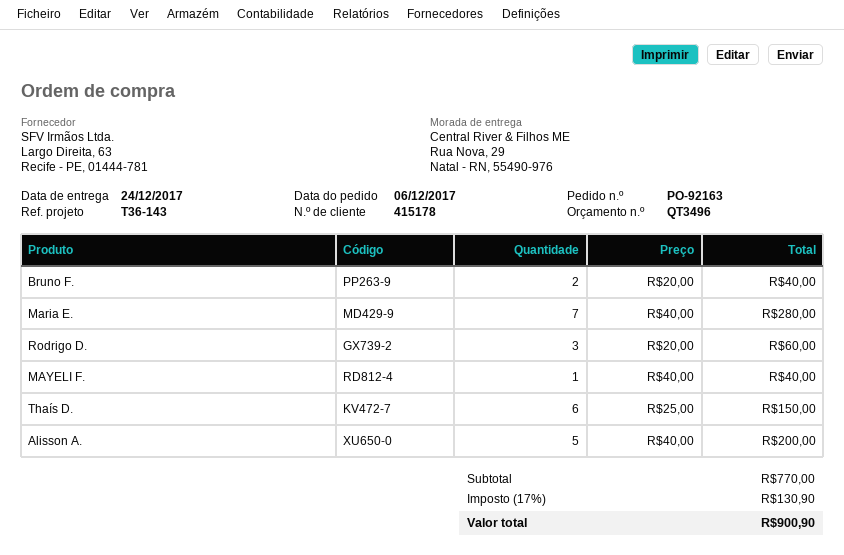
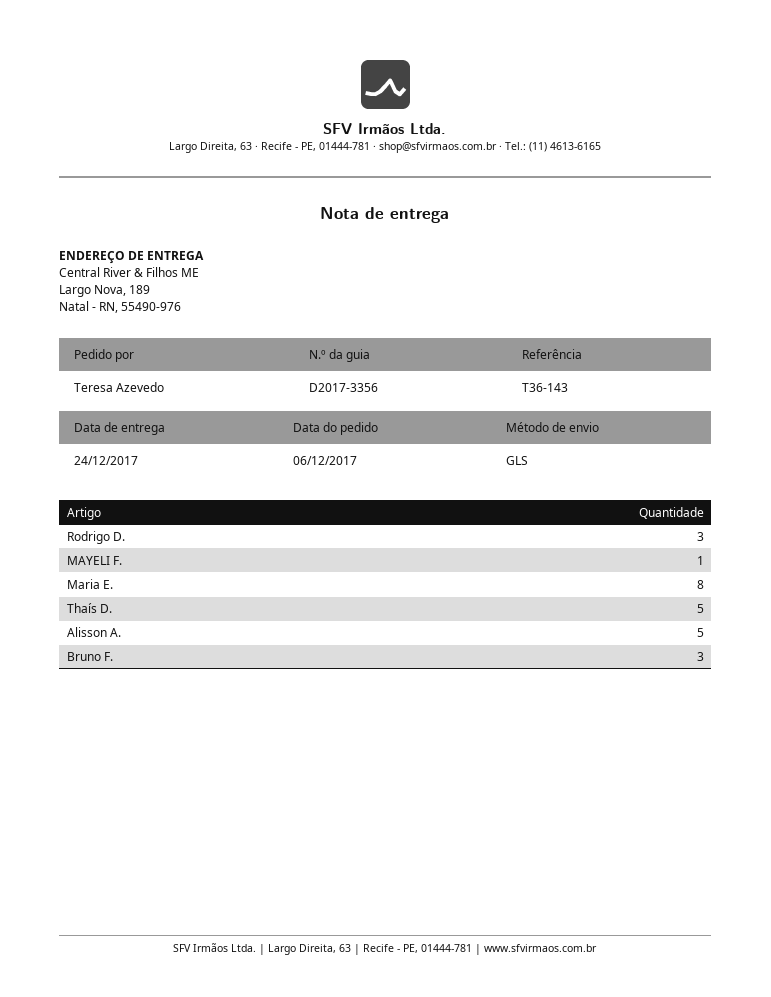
ship to: Rua Nova, 29, Natal - RN, 55490-976 -> Largo Nova, 189, Natal - RN, 55490-976
Bruno F.: 2 -> 3
Maria E.: 7 -> 8
Thaís D.: 6 -> 5

